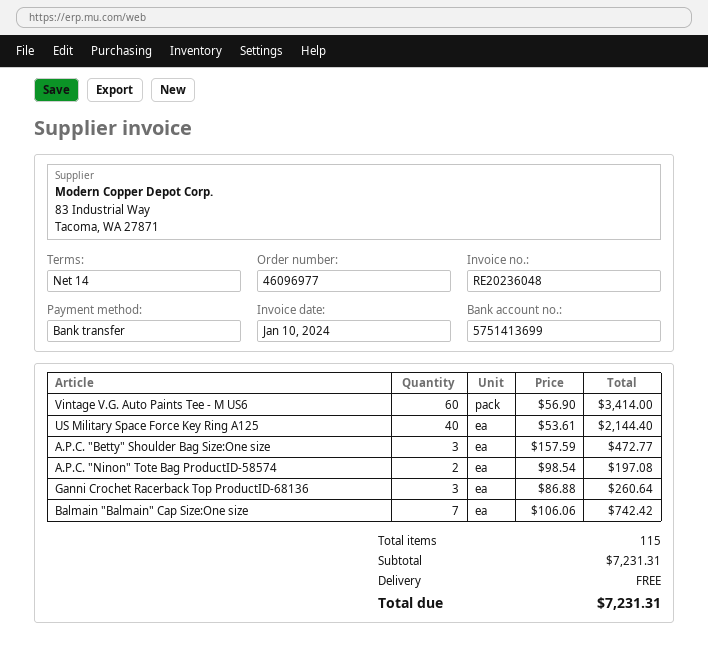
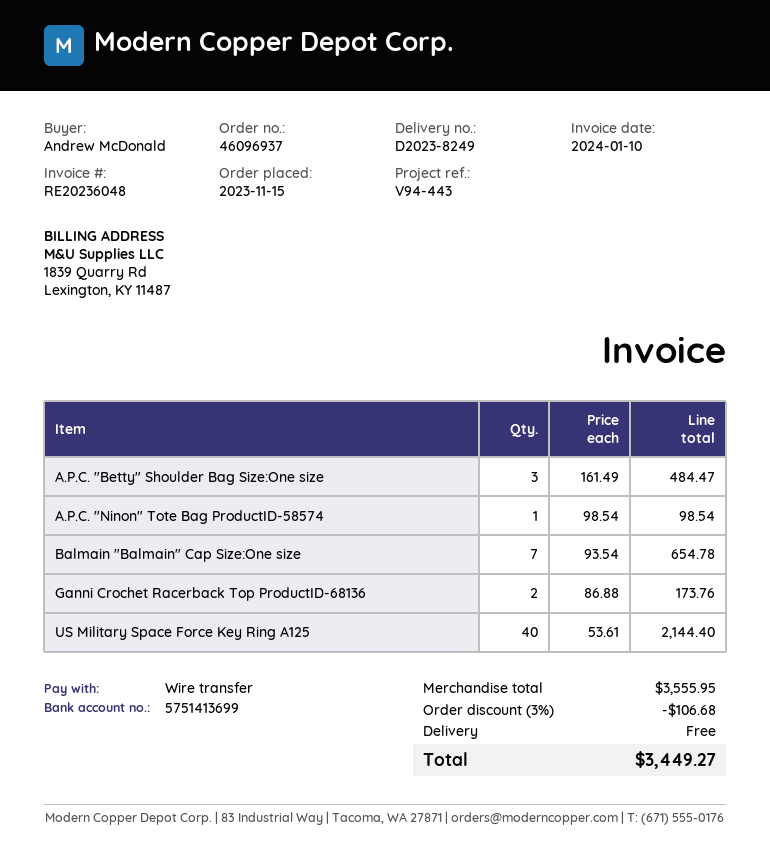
order number: 46096977 -> 46096937
Vintage V.G. Auto Paints Tee - M US6: 60 x 56.90 = 3414.00 -> none
A.P.C. "Betty" Shoulder Bag Size:One size: 3 x 157.59 = 472.77 -> 3 x 161.49 = 484.47
A.P.C. "Ninon" Tote Bag ProductID-58574: 2 x 98.54 = 197.08 -> 1 x 98.54 = 98.54
Ganni Crochet Racerback Top ProductID-68136: 3 x 86.88 = 260.64 -> 2 x 86.88 = 173.76
Balmain "Balmain" Cap Size:One size: 7 x 106.06 = 742.42 -> 7 x 93.54 = 654.78
subtotal: 7231.31 -> 3555.95
discount: none -> 3% = 106.68
total: 7231.31 -> 3449.27

